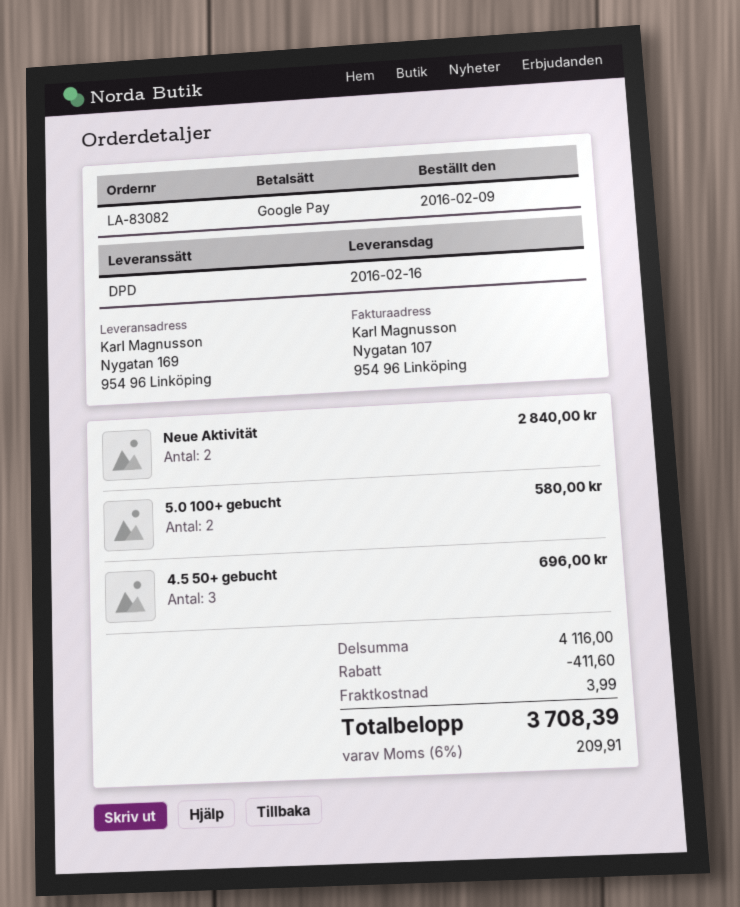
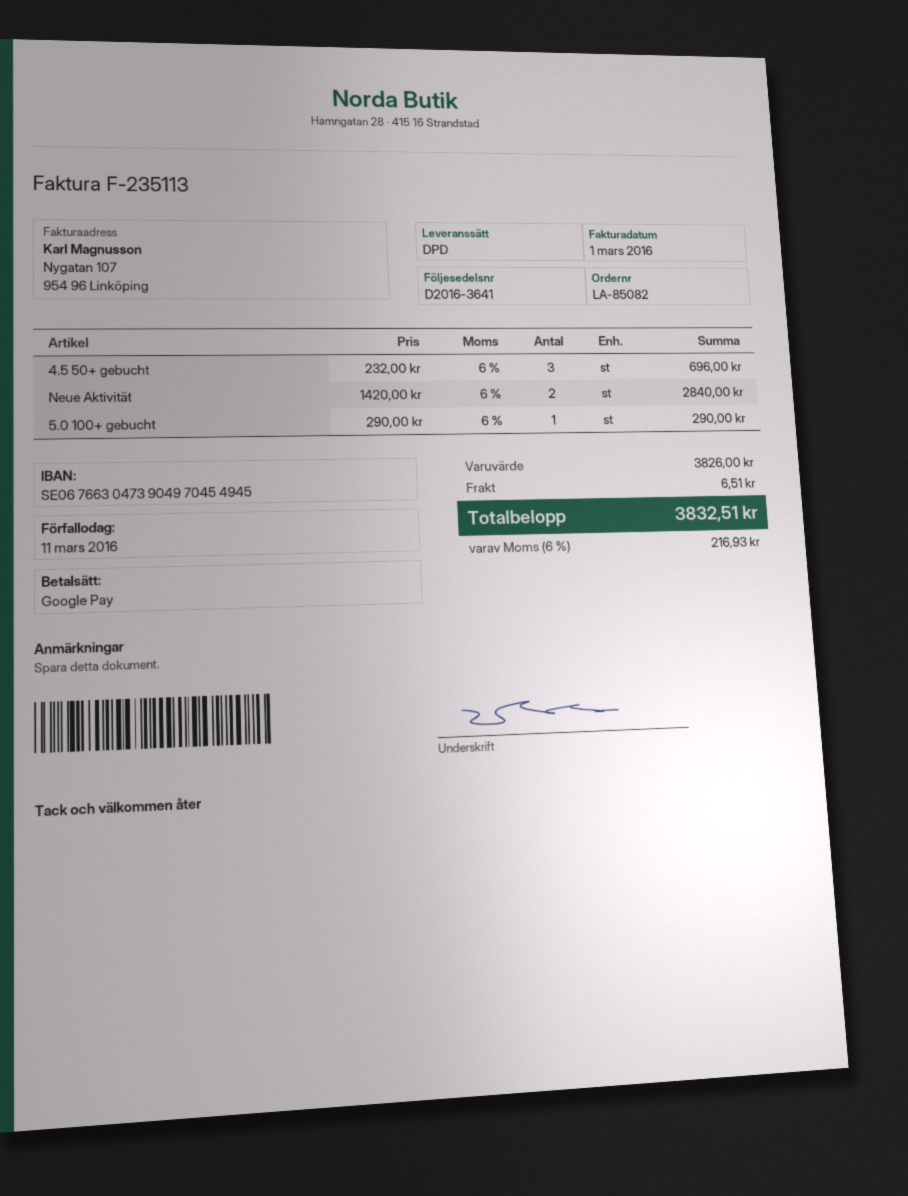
order number: LA-83082 -> LA-85082
5.0 100+ gebucht: 2 for 580.00 -> 1 for 290.00
subtotal: 4116.00 -> 3826.00
discount: 411.60 -> none
shipping: 3.99 -> 6.51
tax: 6% = 209.91 -> 6% = 216.93
total: 3708.39 -> 3832.51

